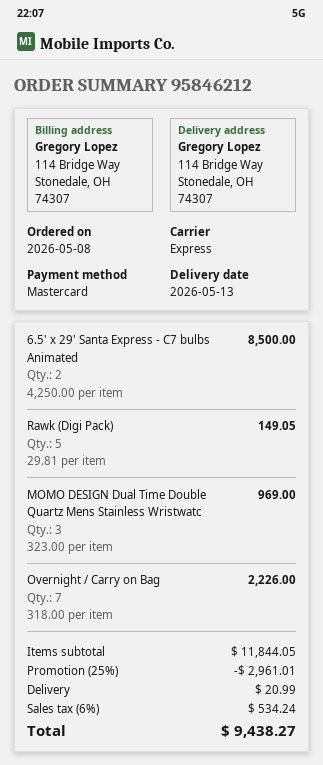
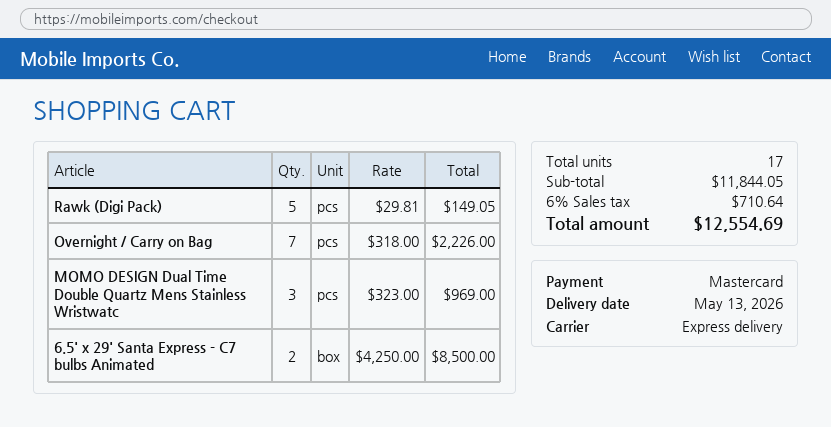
discount: 25% = 2961.01 -> none
shipping: 20.99 -> none
tax: 6% = 534.24 -> 6% = 710.64
total: 9438.27 -> 12554.69

